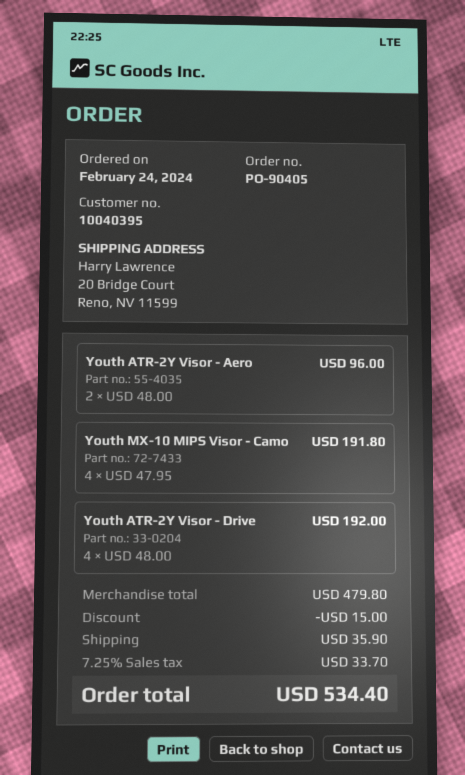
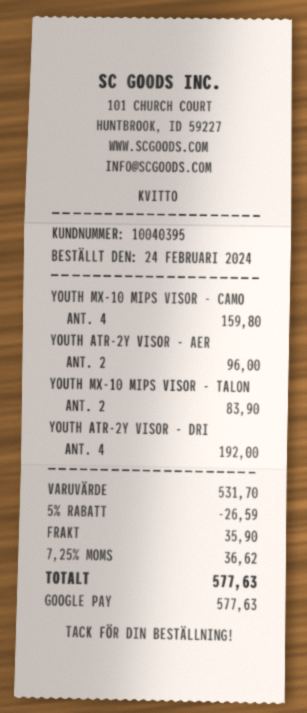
Youth MX-10 MIPS Visor - Camo: 4 for 191.80 -> 4 for 159.80
YOUTH MX-10 MIPS VISOR - TALON: none -> 2 for 83.90
subtotal: 479.80 -> 531.70
discount: 15.00 -> 26.59
tax: 7.25% = 33.70 -> 7.25% = 36.62
total: 534.40 -> 577.63

